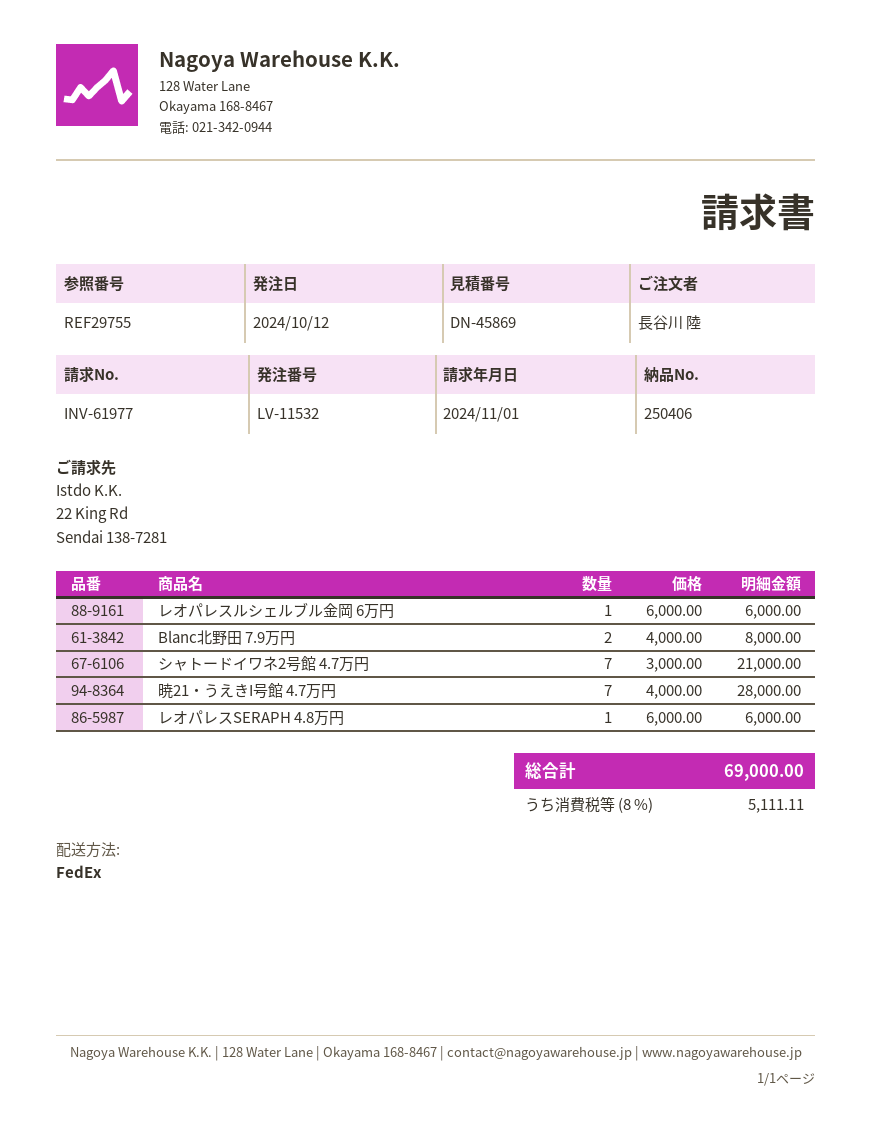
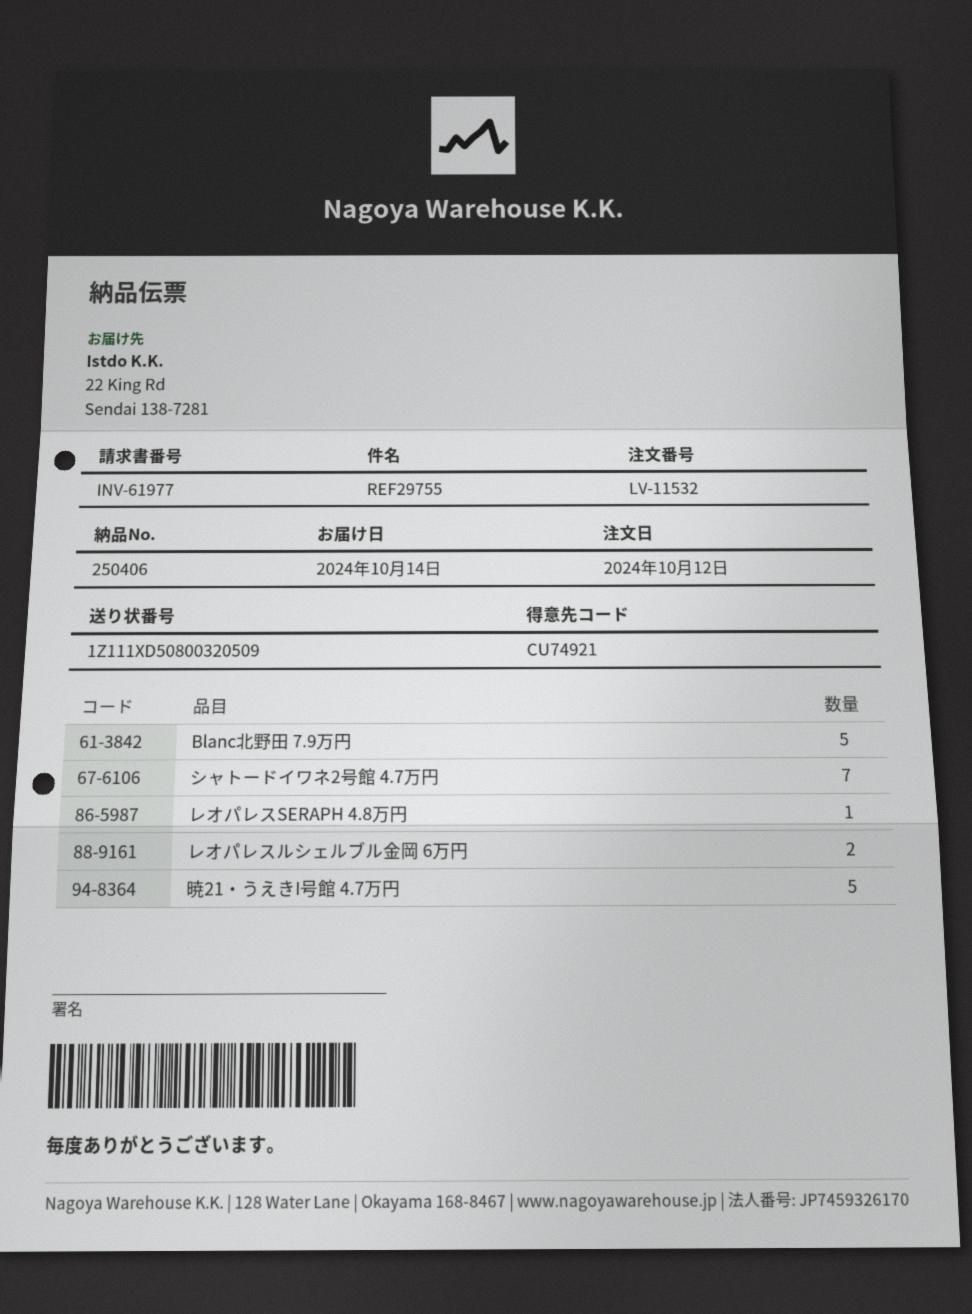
レオパレスルシェルブル金岡 6万円: 1 -> 2
Blanc北野田 7.9万円: 2 -> 5
暁21・うえきI号館 4.7万円: 7 -> 5

